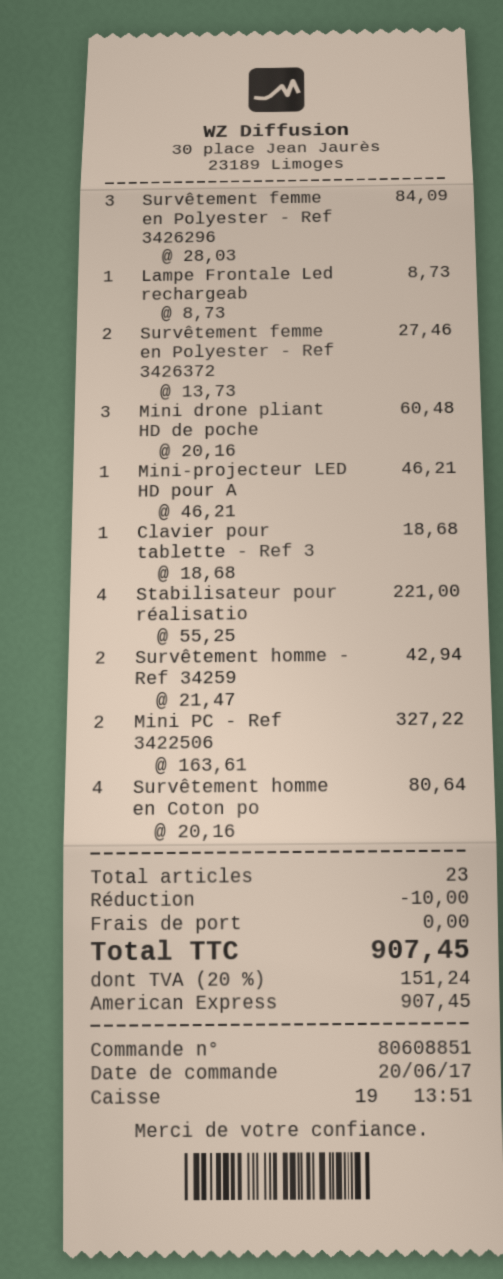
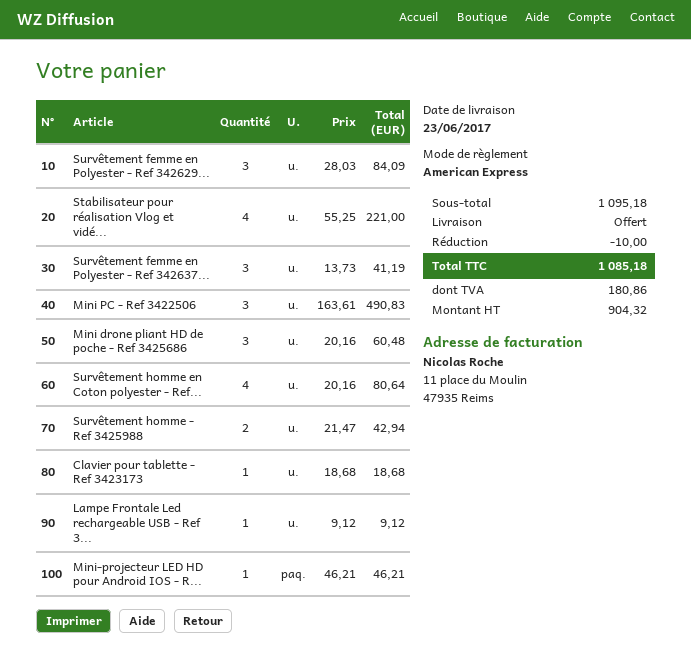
Lampe Frontale Led rechargeab: 1 x 8.73 = 8.73 -> 1 x 9.12 = 9.12
Survêtement femme en Polyester - Ref 3426372: 2 x 13.73 = 27.46 -> 3 x 13.73 = 41.19
Mini PC - Ref 3422506: 2 x 163.61 = 327.22 -> 3 x 163.61 = 490.83
tax: 151.24 -> 180.86
total: 907.45 -> 1085.18

